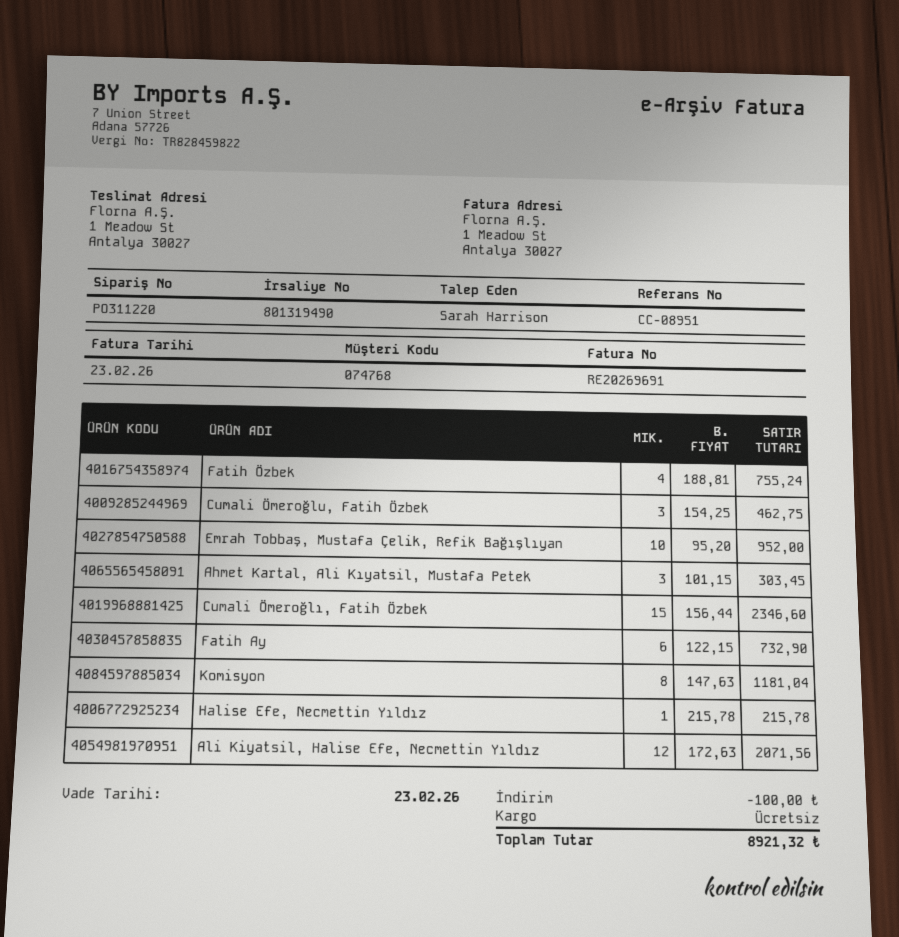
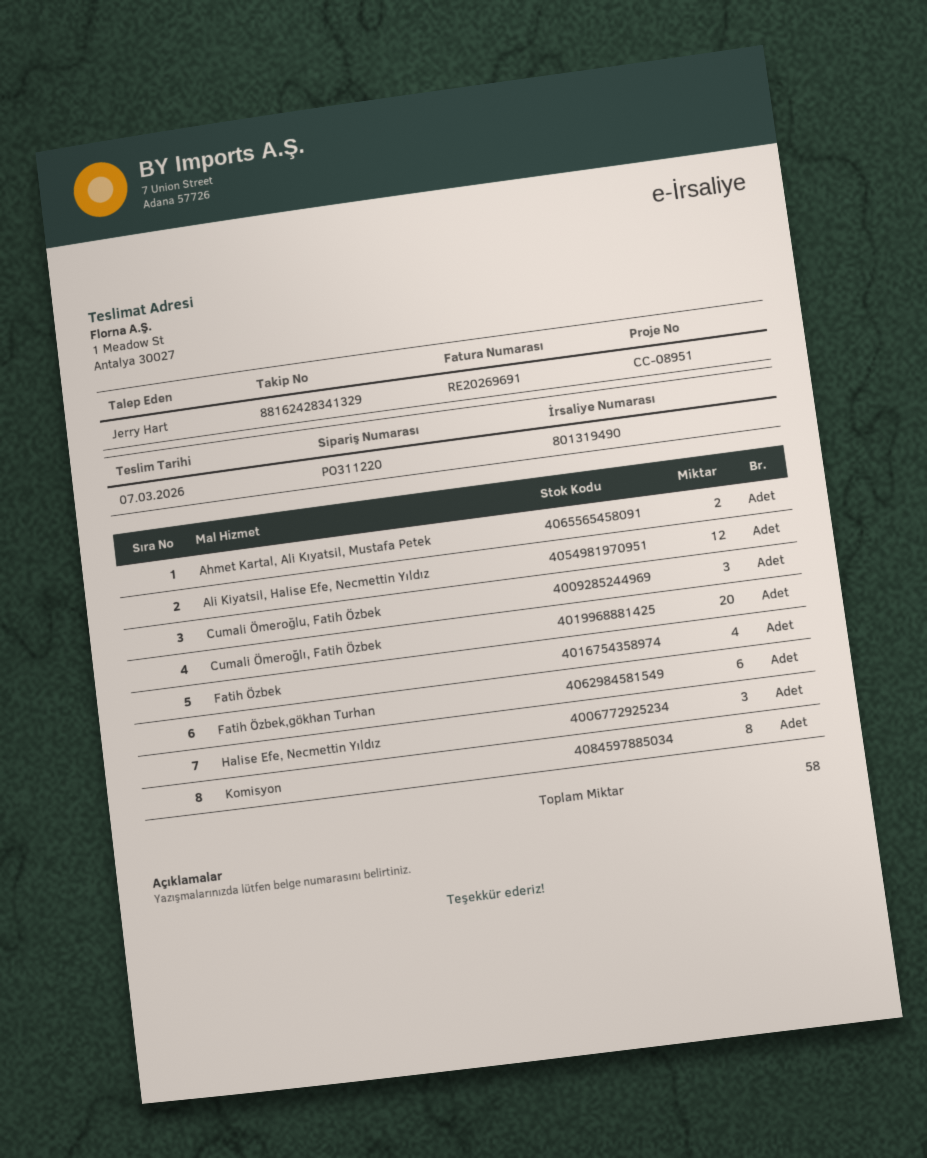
ordered by: Sarah Harrison -> Jerry Hart
Emrah Tobbaş, Mustafa Çelik, Refik Bağışlıyan: 10 -> none
Ahmet Kartal, Ali Kıyatsil, Mustafa Petek: 3 -> 2
Cumali Ömeroğlı, Fatih Özbek: 15 -> 20
Fatih Ay: 6 -> none
Halise Efe, Necmettin Yıldız: 1 -> 3
Fatih Özbek,gökhan Turhan: none -> 6

